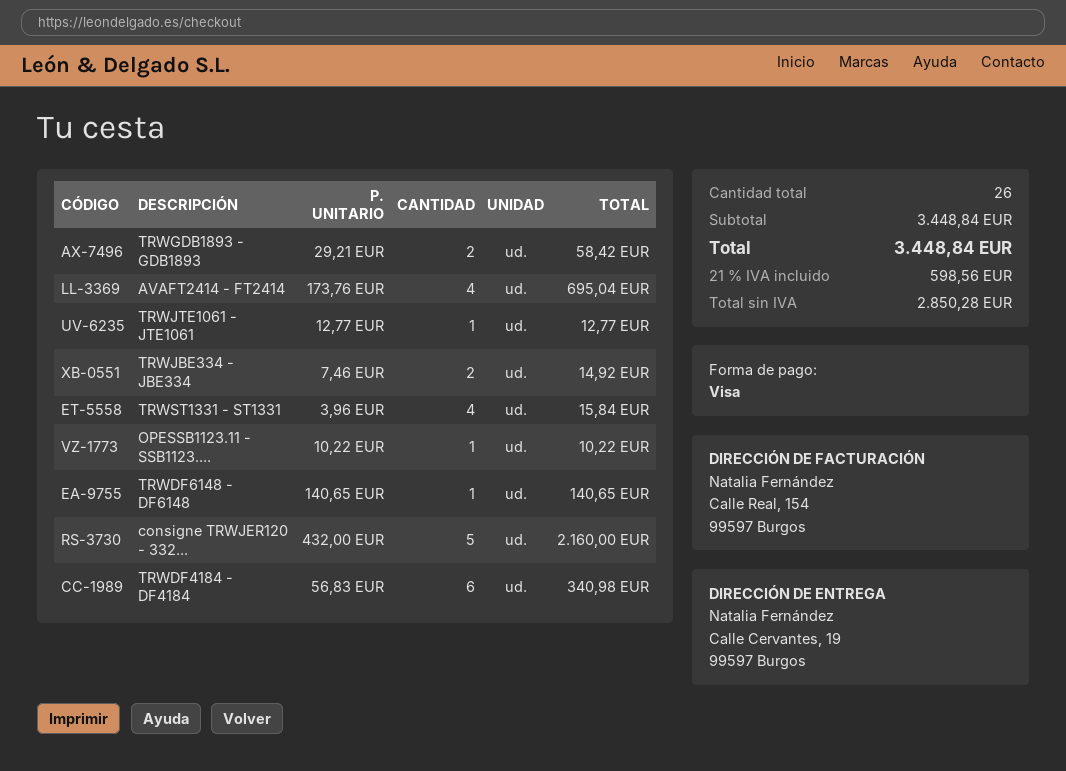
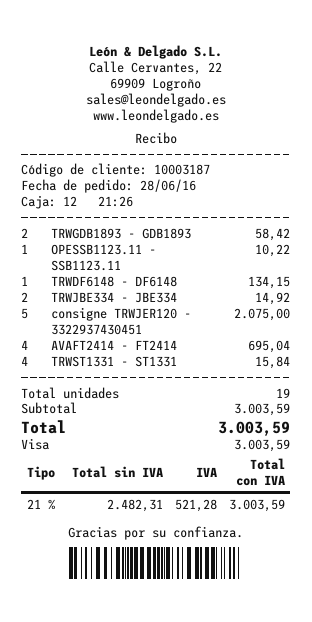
TRWJTE1061 - JTE1061: 1 for 12.77 -> none
TRWDF6148 - DF6148: 1 for 140.65 -> 1 for 134.15
consigne TRWJER120 - 332...: 5 for 2160.00 -> 5 for 2075.00
TRWDF4184 - DF4184: 6 for 340.98 -> none
total quantity: 26 -> 19
subtotal: 3448.84 -> 3003.59
net: 2850.28 -> 2482.31
tax: 21% = 598.56 -> 21% = 521.28
total: 3448.84 -> 3003.59

